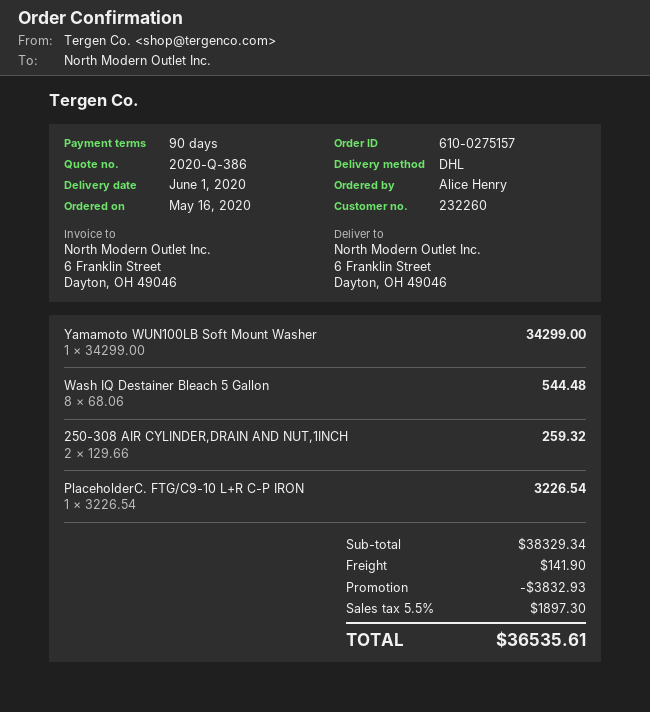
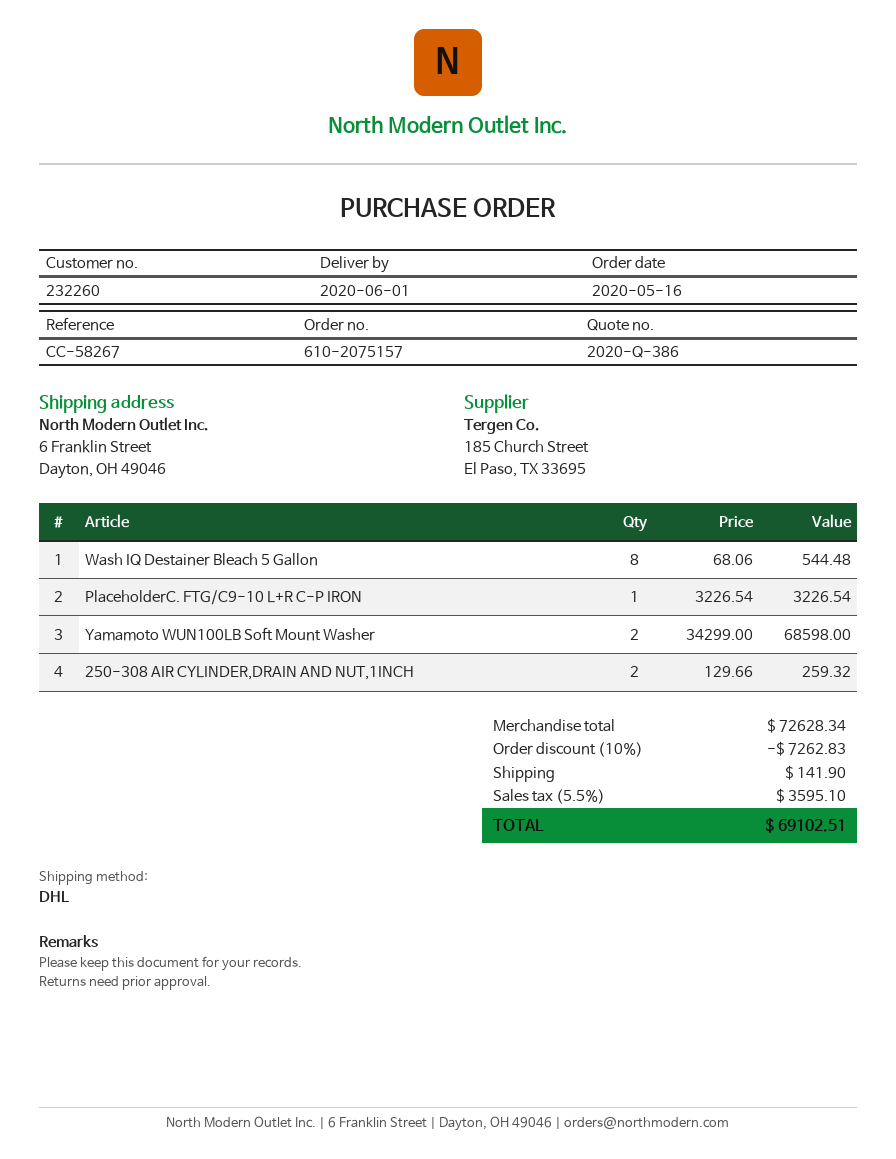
order number: 610-0275157 -> 610-2075157
Yamamoto WUN100LB Soft Mount Washer: 1 x 34299.00 = 34299.00 -> 2 x 34299.00 = 68598.00
subtotal: 38329.34 -> 72628.34
discount: 3832.93 -> 7262.83
tax: 5.5% = 1897.30 -> 5.5% = 3595.10
total: 36535.61 -> 69102.51

